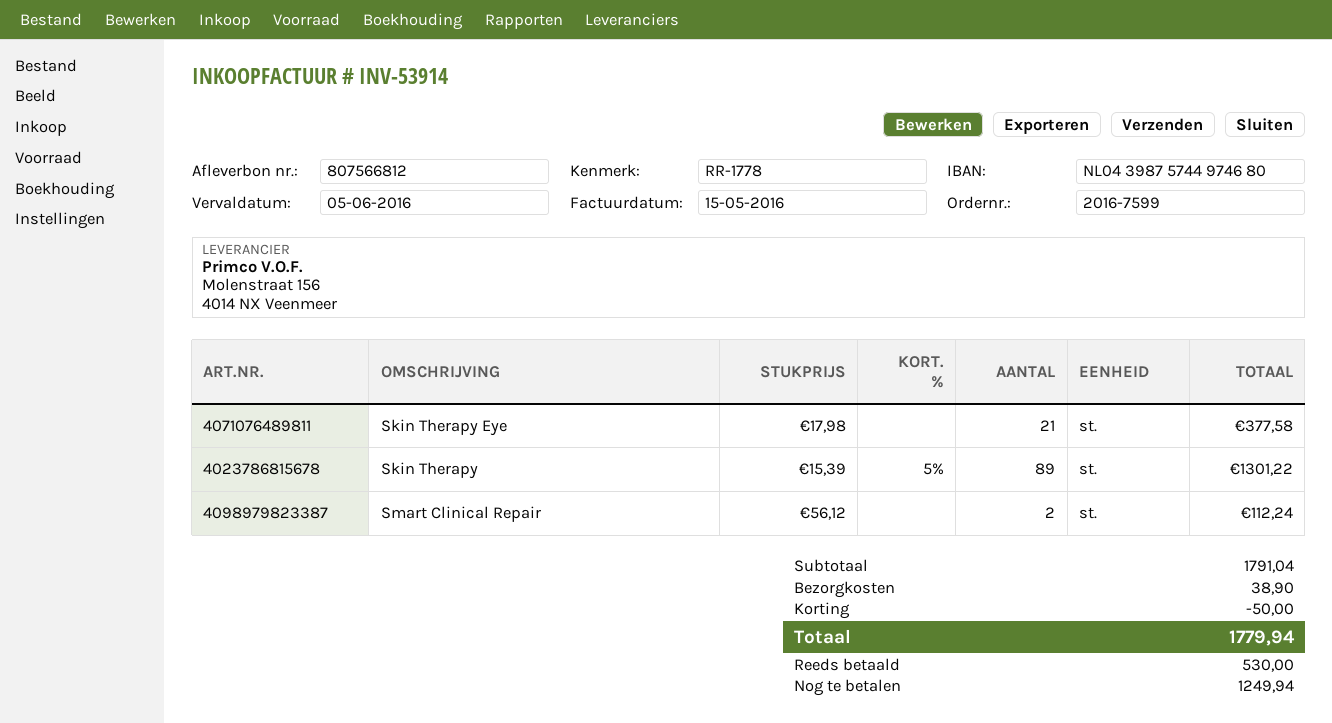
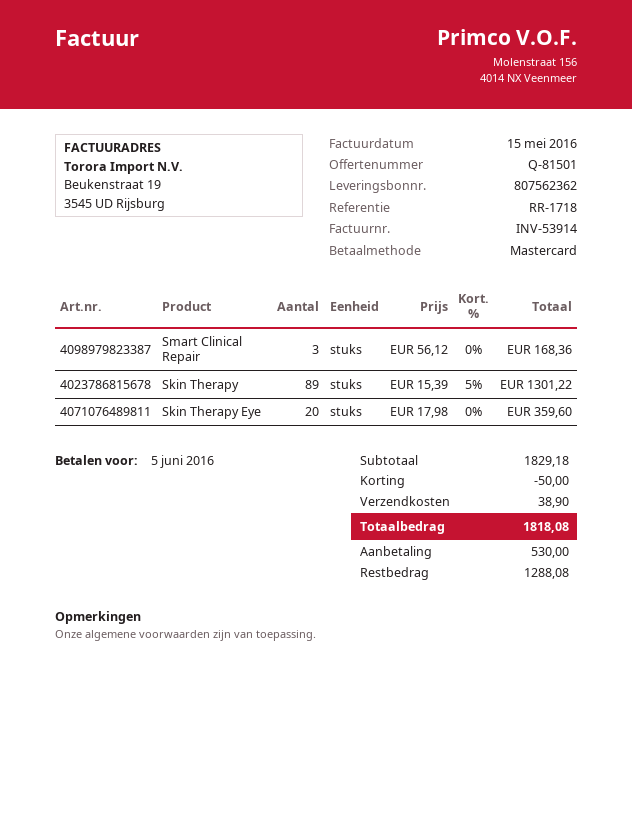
delivery note number: 807566812 -> 807562362
reference: RR-1778 -> RR-1718
Skin Therapy Eye: 21 x 17.98 = 377.58 -> 20 x 17.98 = 359.60
Smart Clinical Repair: 2 x 56.12 = 112.24 -> 3 x 56.12 = 168.36
subtotal: 1791.04 -> 1829.18
total: 1779.94 -> 1818.08
balance: 1249.94 -> 1288.08

